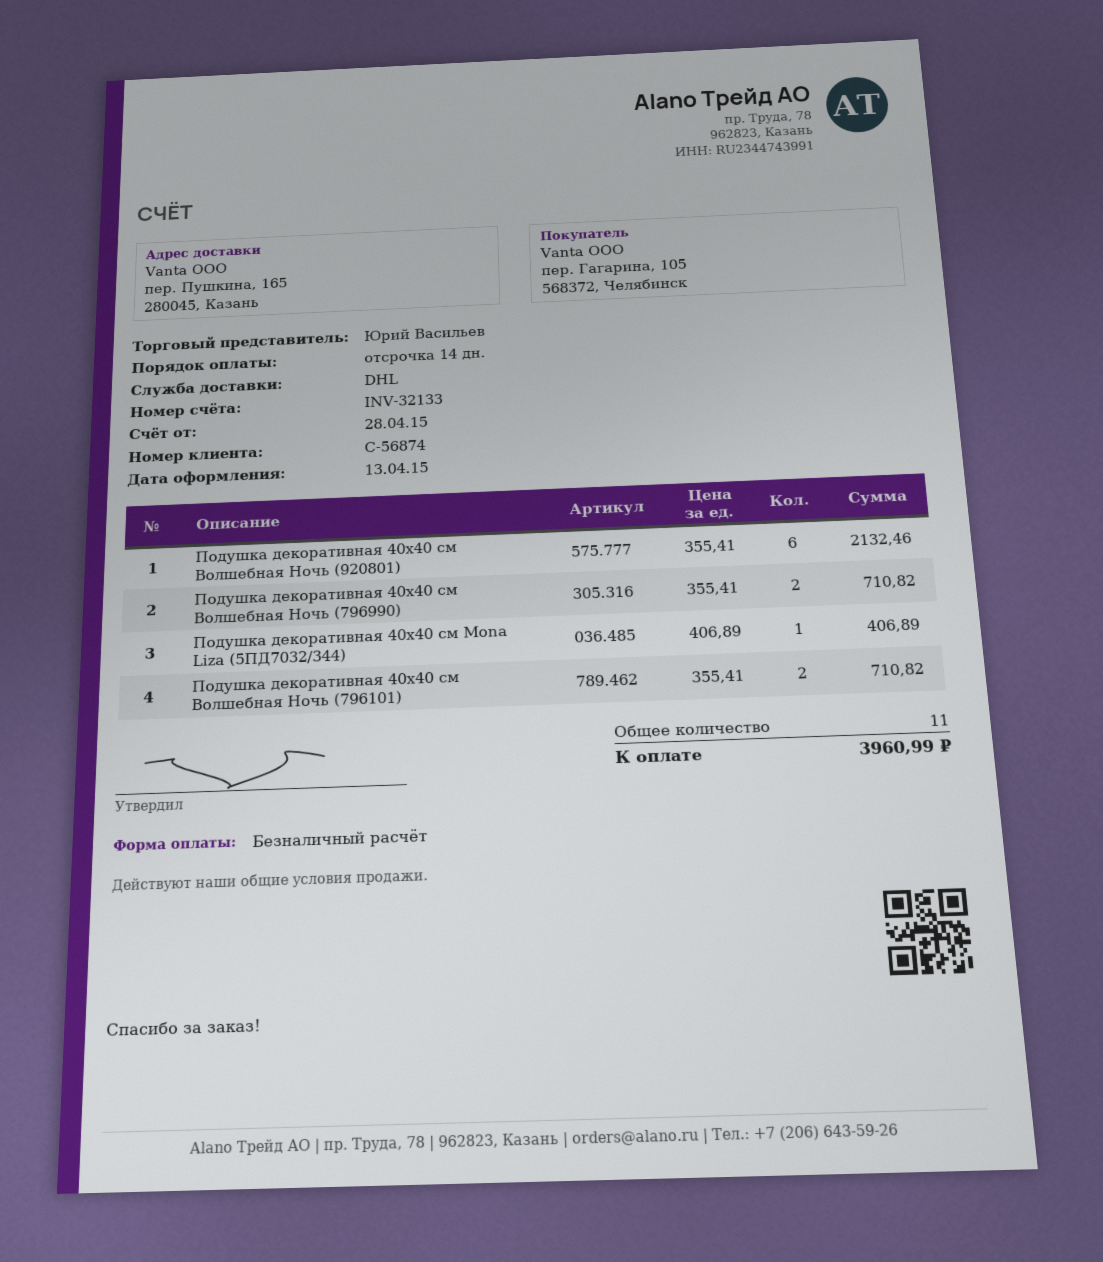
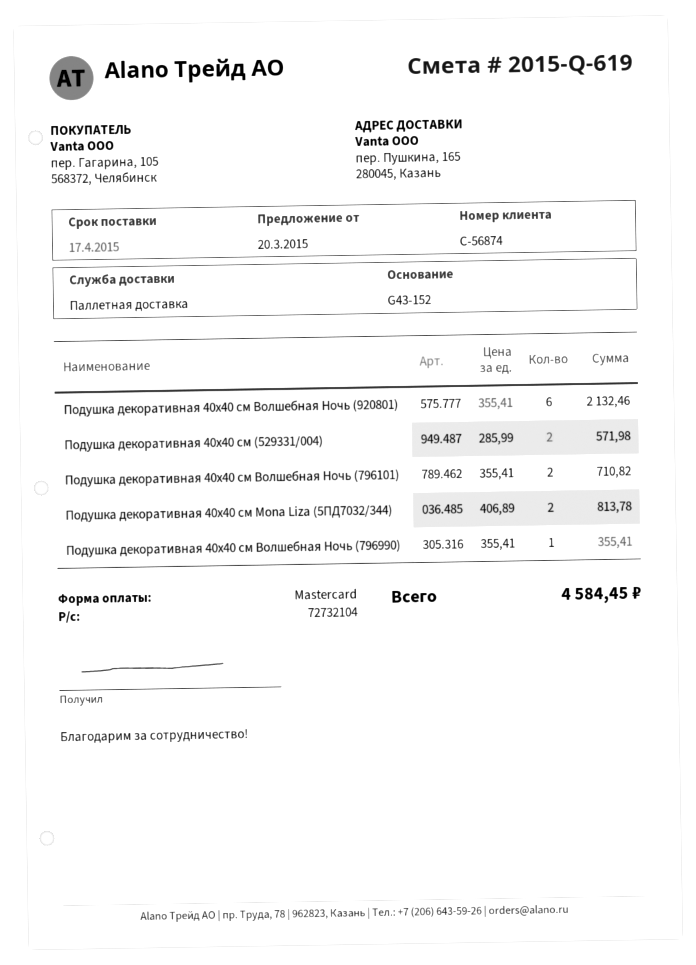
payment method: bank transfer -> Mastercard
shipping method: DHL -> pallet freight
Подушка декоративная 40х40 см Волшебная Ночь (796990): 2 x 355.41 = 710.82 -> 1 x 355.41 = 355.41
Подушка декоративная 40х40 см Mona Liza (5ПД7032/344): 1 x 406.89 = 406.89 -> 2 x 406.89 = 813.78
Подушка декоративная 40х40 см (529331/004): none -> 2 x 285.99 = 571.98
total: 3960.99 -> 4584.45

